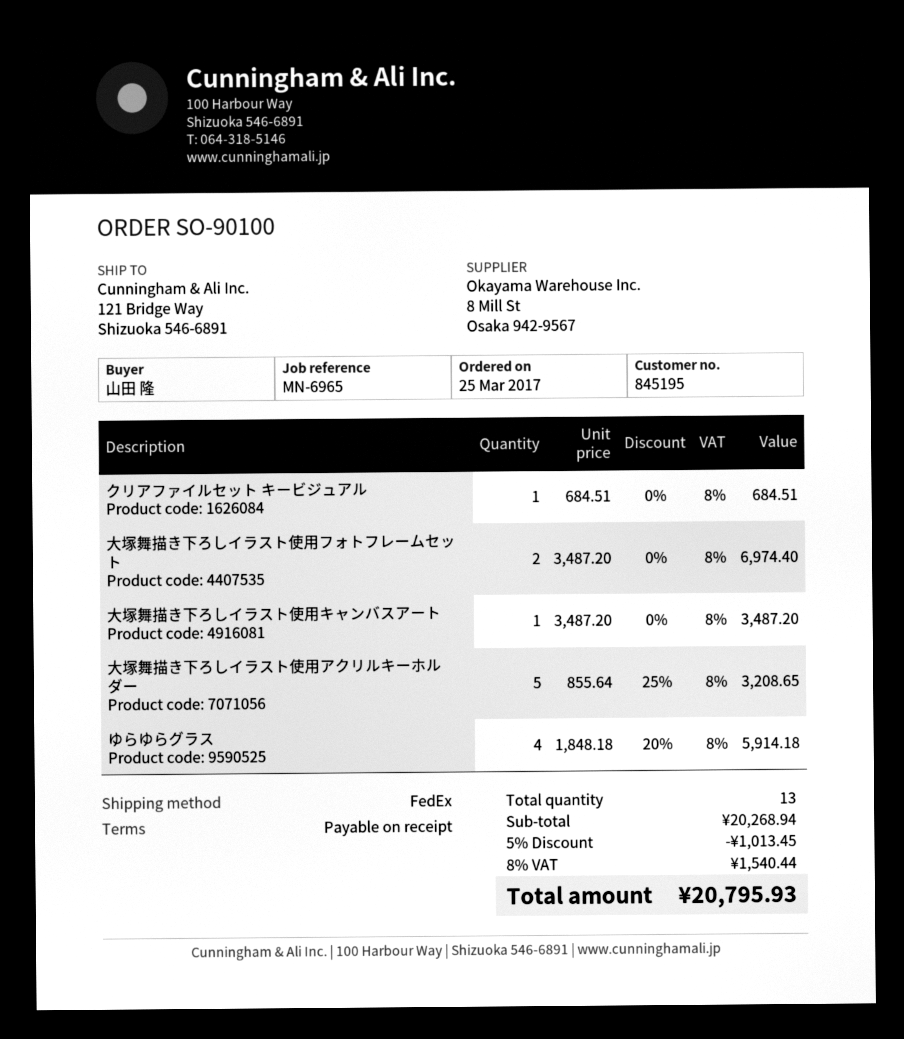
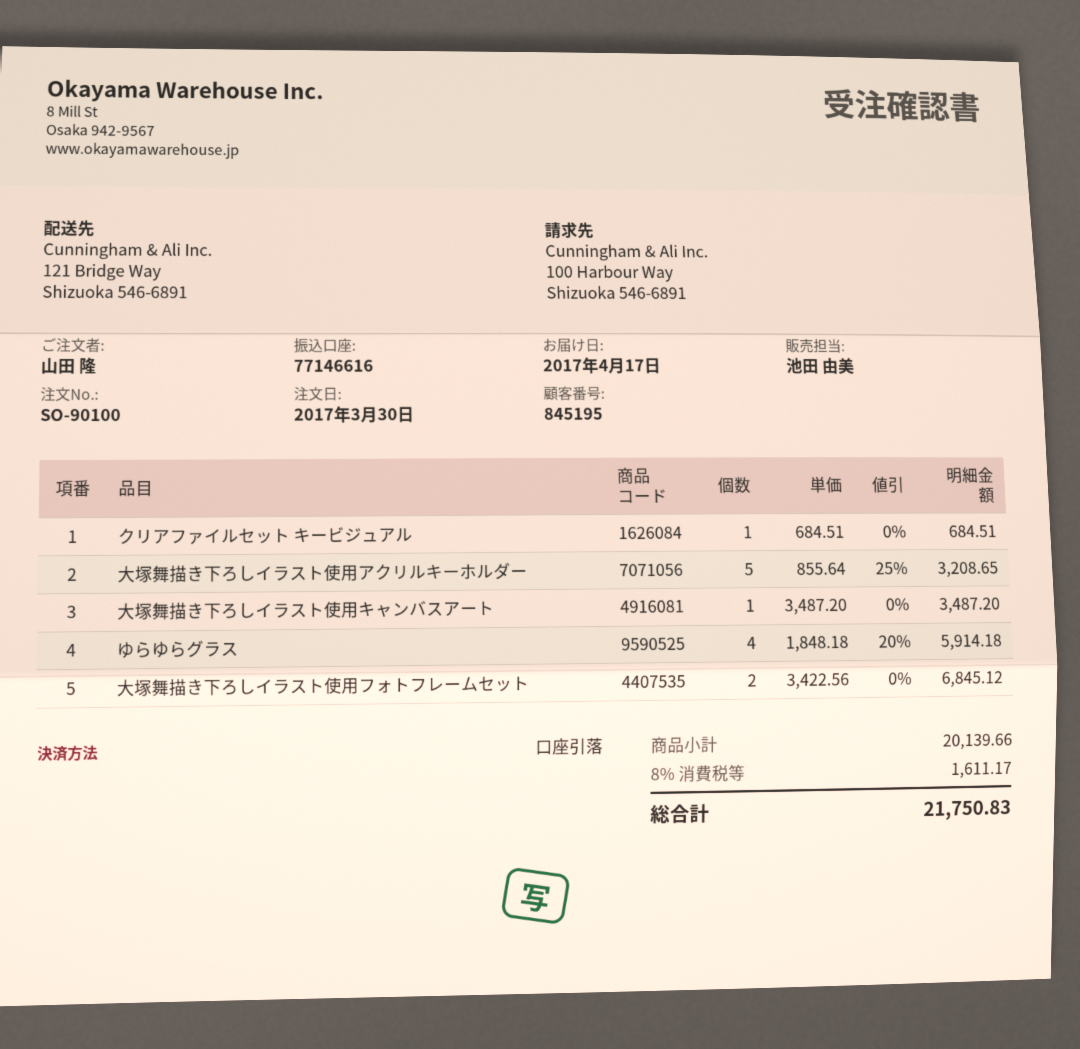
order date: 2017-03-25 -> 2017-03-30
大塚舞描き下ろしイラスト使用フォトフレームセット: 2 x 3487.20 = 6974.40 -> 2 x 3422.56 = 6845.12
subtotal: 20268.94 -> 20139.66
discount: 5% = 1013.45 -> none
tax: 8% = 1540.44 -> 8% = 1611.17
total: 20795.93 -> 21750.83

